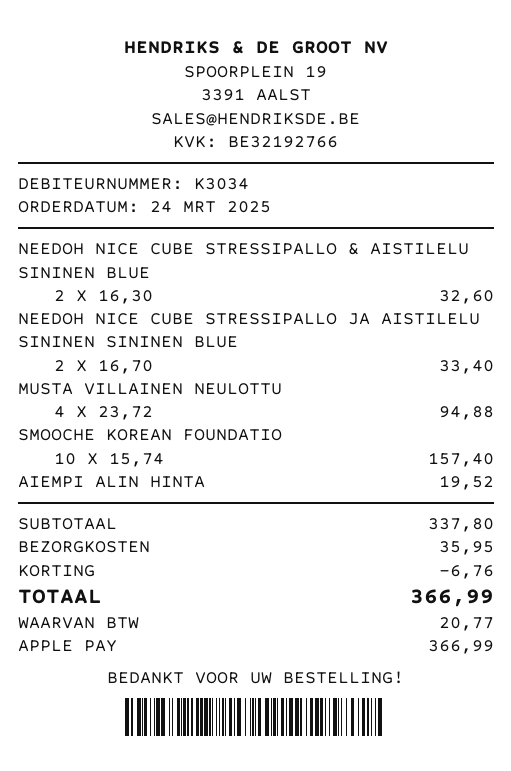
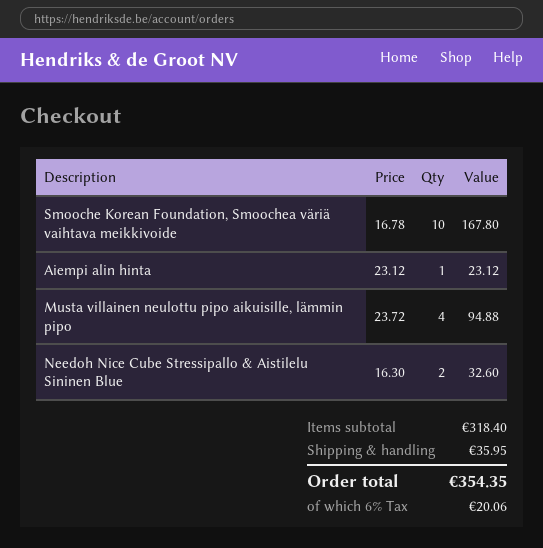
NEEDOH NICE CUBE STRESSIPALLO JA AISTILELU SININEN SININEN BLUE: 2 x 16.70 = 33.40 -> none
SMOOCHE KOREAN FOUNDATIO: 10 x 15.74 = 157.40 -> 10 x 16.78 = 167.80
AIEMPI ALIN HINTA: 1 x 19.52 = 19.52 -> 1 x 23.12 = 23.12
subtotal: 337.80 -> 318.40
discount: 6.76 -> none
tax: 20.77 -> 20.06
total: 366.99 -> 354.35

